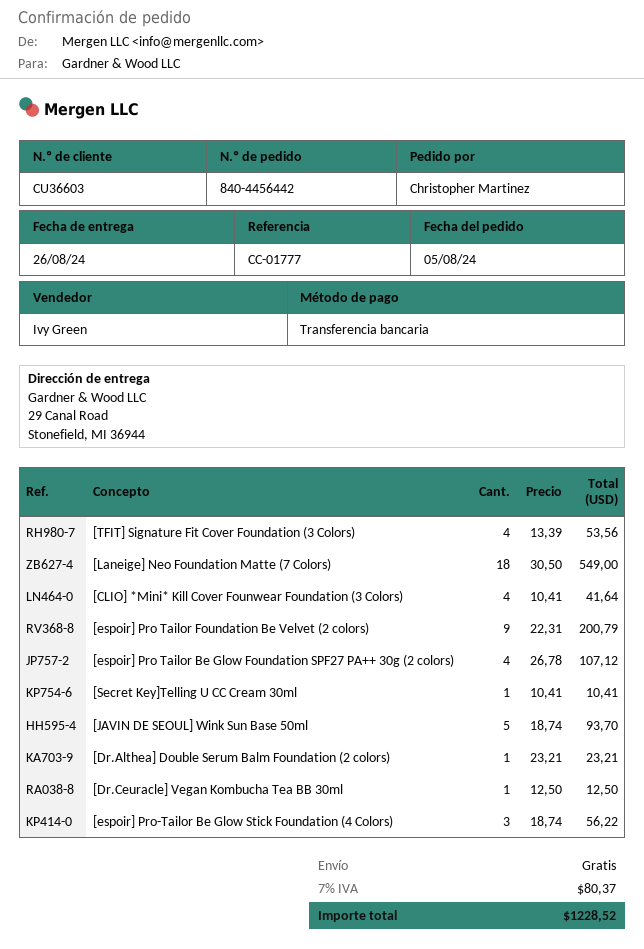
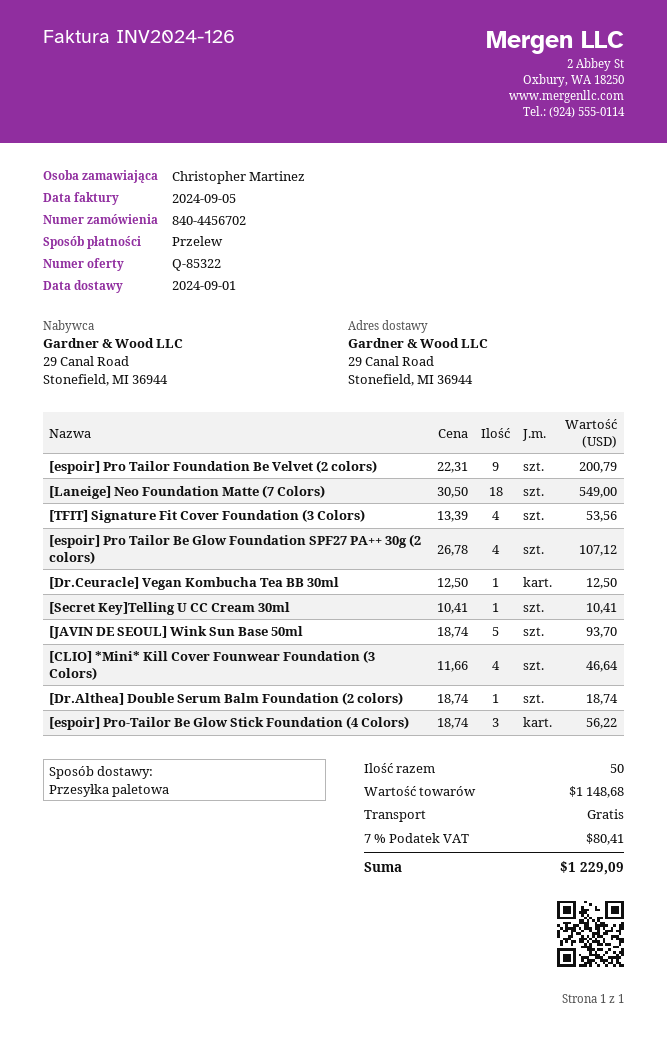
order number: 840-4456442 -> 840-4456702
delivery date: 2024-08-26 -> 2024-09-01
[CLIO] *Mini* Kill Cover Founwear Foundation (3 Colors): 4 x 10.41 = 41.64 -> 4 x 11.66 = 46.64
[Dr.Althea] Double Serum Balm Foundation (2 colors): 1 x 23.21 = 23.21 -> 1 x 18.74 = 18.74
tax: 7% = 80.37 -> 7% = 80.41
total: 1228.52 -> 1229.09

